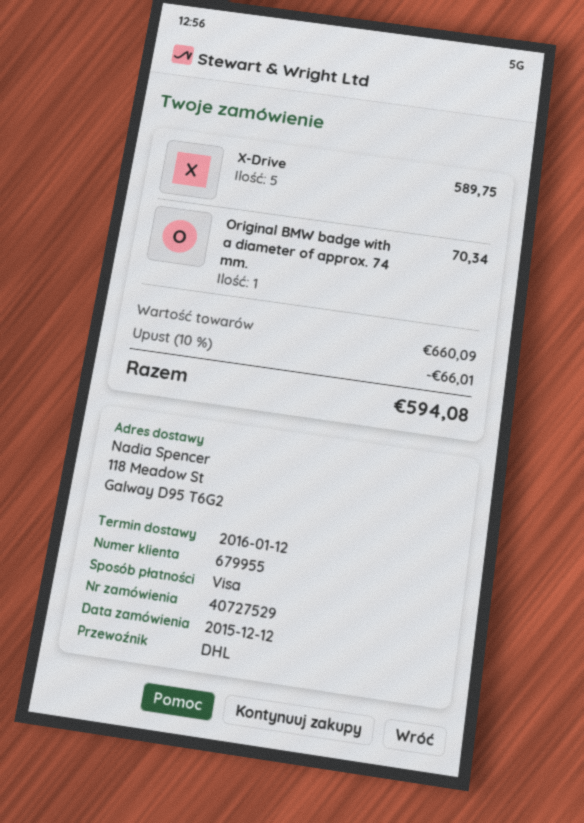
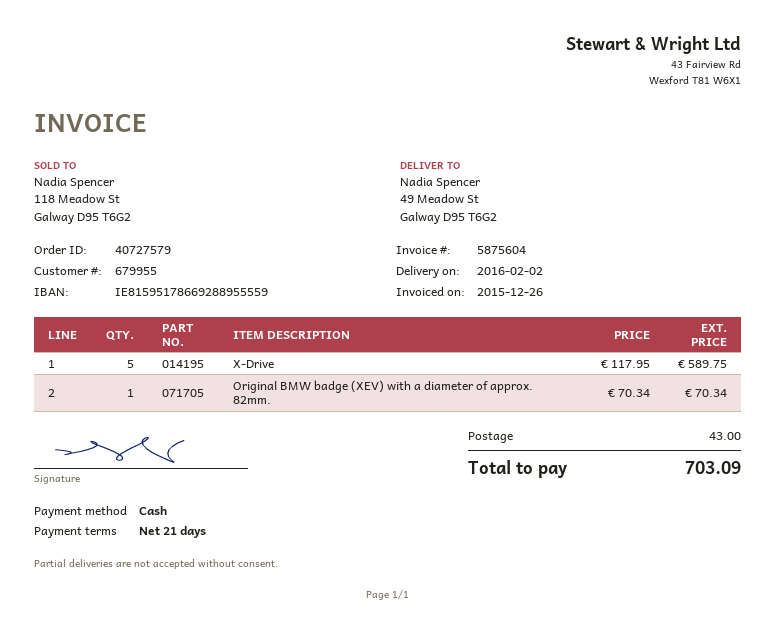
order number: 40727529 -> 40727579
delivery date: 2016-01-12 -> 2016-02-02
payment method: Visa -> cash
ship to: 118 Meadow St, Galway D95 T6G2 -> 49 Meadow St, Galway D95 T6G2
Original BMW badge with a diameter of approx. 74 mm.: 1 for 70.34 -> none
Original BMW badge (XEV) with a diameter of approx. 82mm.: none -> 1 for 70.34
discount: 10% = 66.01 -> none
shipping: none -> 43.00
total: 594.08 -> 703.09

